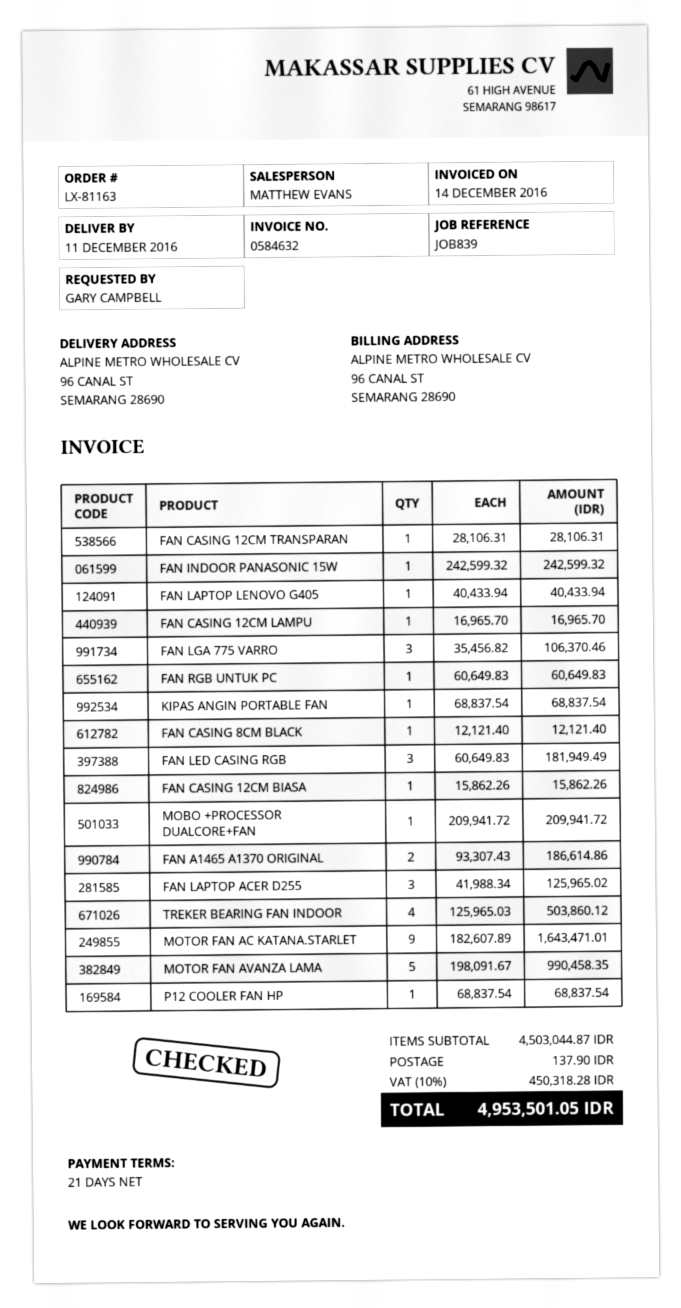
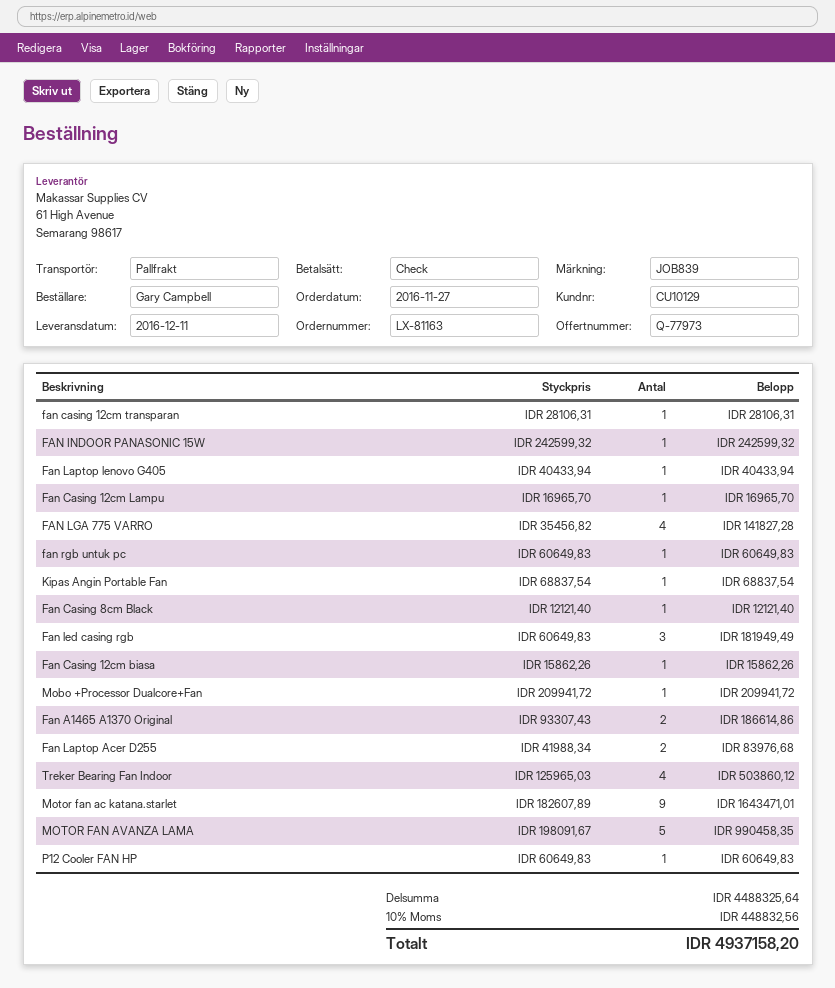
FAN LGA 775 VARRO: 3 x 35456.82 = 106370.46 -> 4 x 35456.82 = 141827.28
FAN LAPTOP ACER D255: 3 x 41988.34 = 125965.02 -> 2 x 41988.34 = 83976.68
P12 COOLER FAN HP: 1 x 68837.54 = 68837.54 -> 1 x 60649.83 = 60649.83
subtotal: 4503044.87 -> 4488325.64
shipping: 137.90 -> none
tax: 10% = 450318.28 -> 10% = 448832.56
total: 4953501.05 -> 4937158.20

